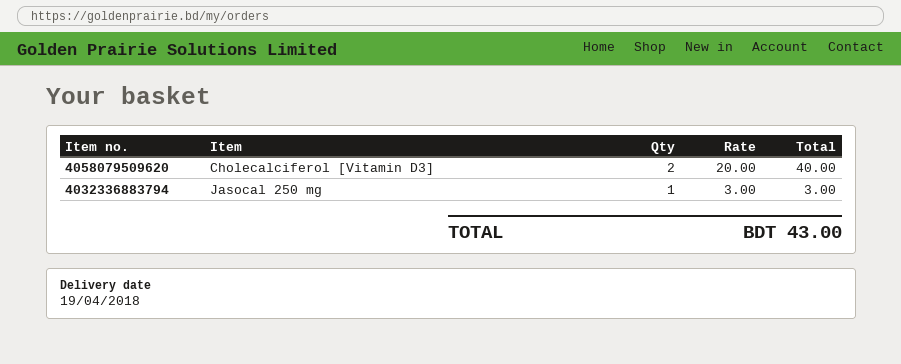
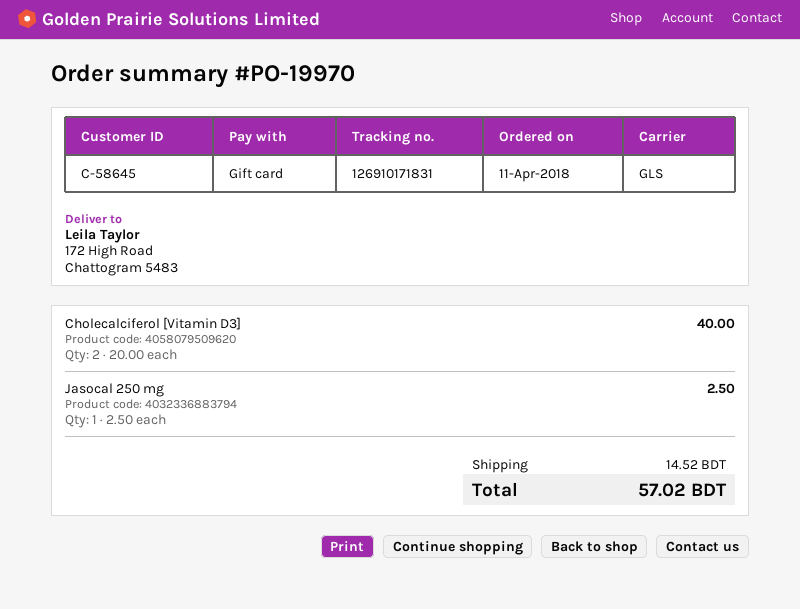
Jasocal 250 mg: 1 x 3.00 = 3.00 -> 1 x 2.50 = 2.50
shipping: none -> 14.52
total: 43.00 -> 57.02

